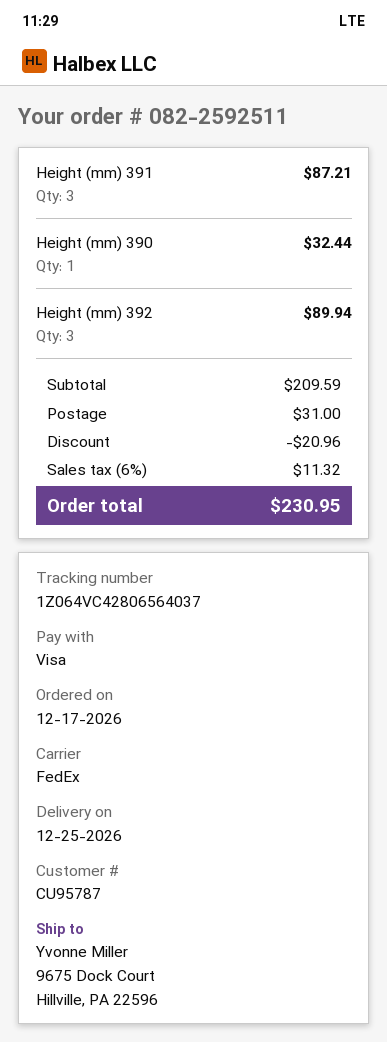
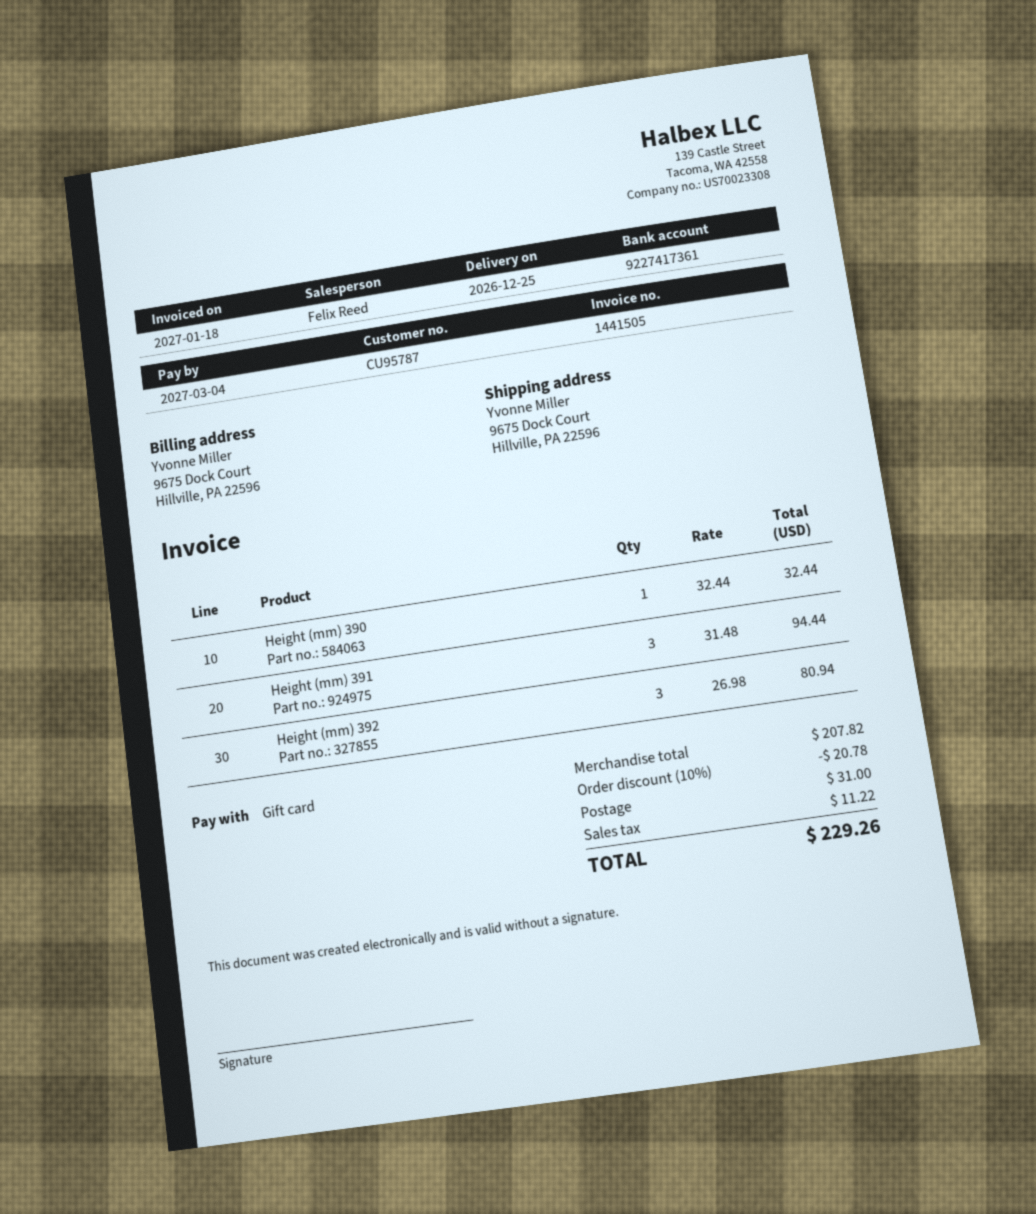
payment method: Visa -> gift card
Height (mm) 391: 3 for 87.21 -> 3 for 94.44
Height (mm) 392: 3 for 89.94 -> 3 for 80.94
subtotal: 209.59 -> 207.82
discount: 20.96 -> 20.78
tax: 11.32 -> 11.22
total: 230.95 -> 229.26

